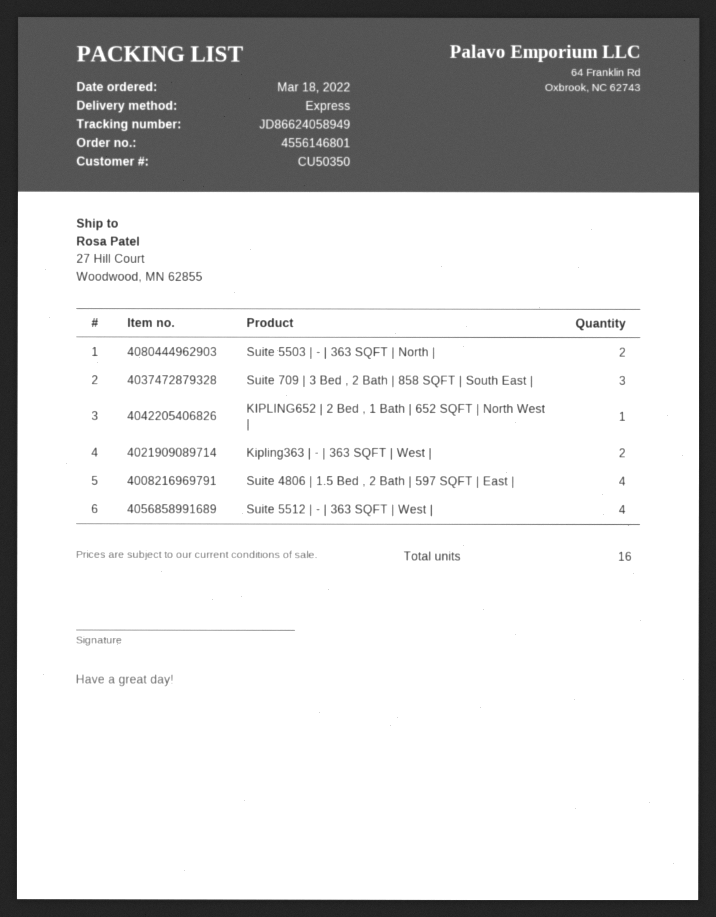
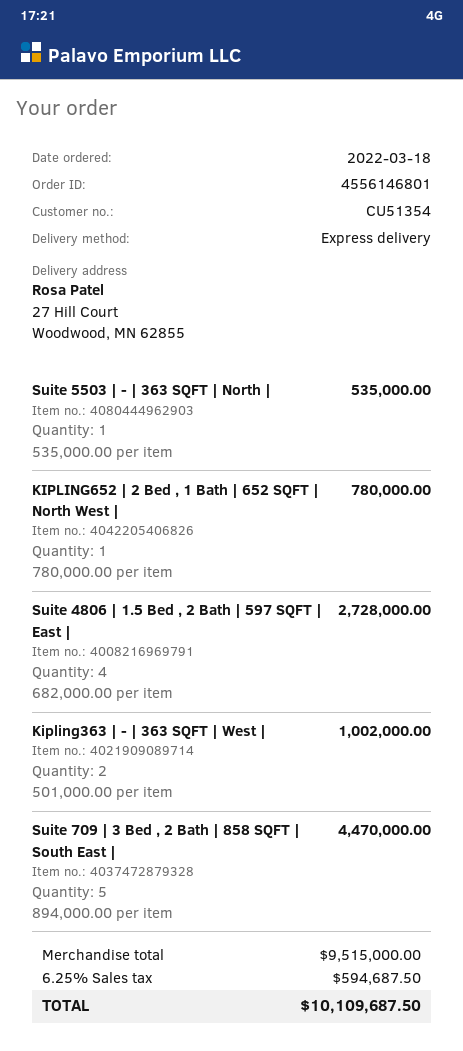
customer number: CU50350 -> CU51354
Suite 5503 | - | 363 SQFT | North |: 2 -> 1
Suite 709 | 3 Bed , 2 Bath | 858 SQFT | South East |: 3 -> 5
Suite 5512 | - | 363 SQFT | West |: 4 -> none

